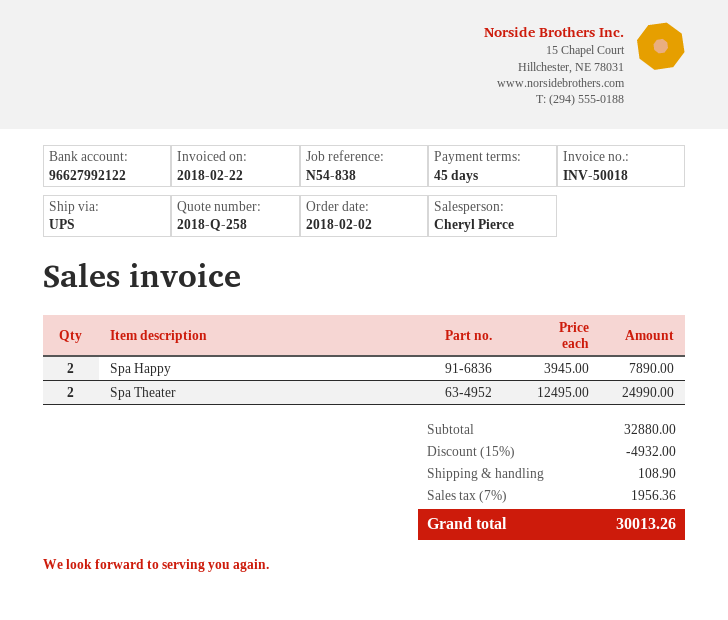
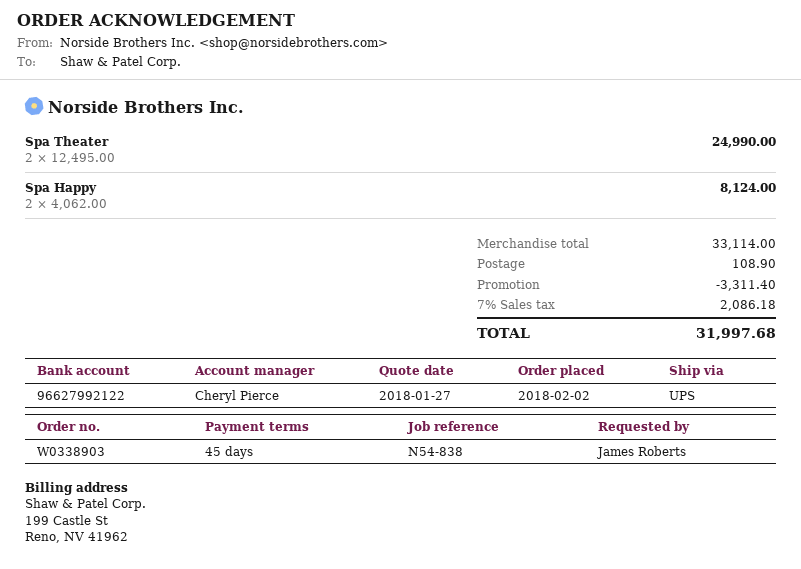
Spa Happy: 2 x 3945.00 = 7890.00 -> 2 x 4062.00 = 8124.00
subtotal: 32880.00 -> 33114.00
discount: 4932.00 -> 3311.40
tax: 7% = 1956.36 -> 7% = 2086.18
total: 30013.26 -> 31997.68

